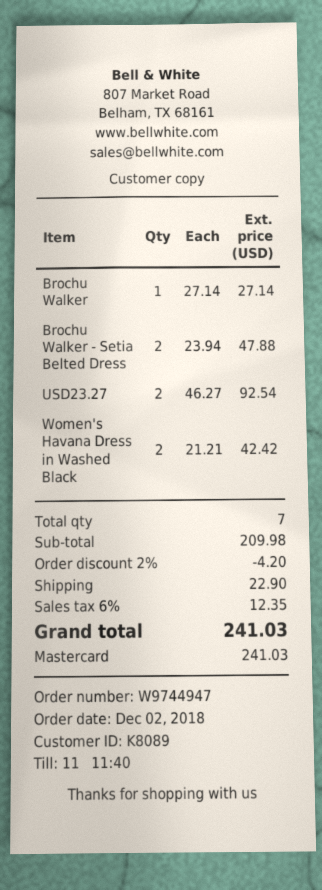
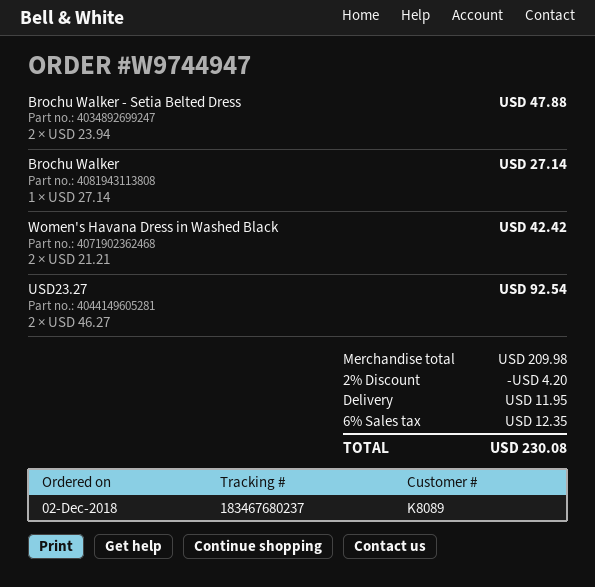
shipping: 22.90 -> 11.95
total: 241.03 -> 230.08

